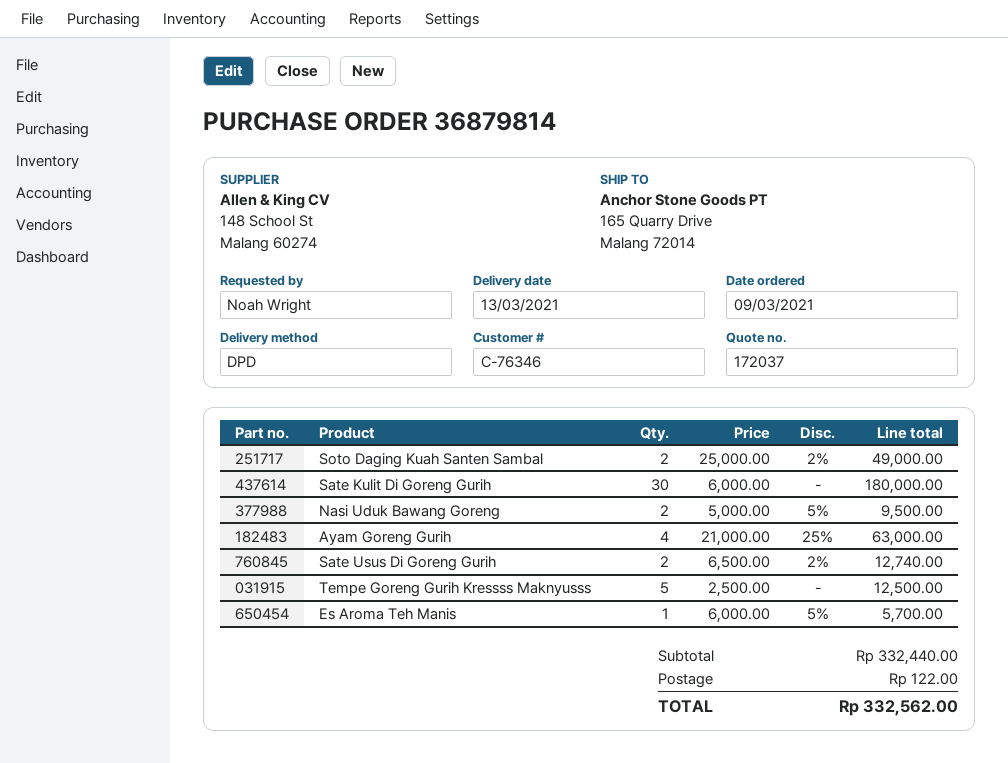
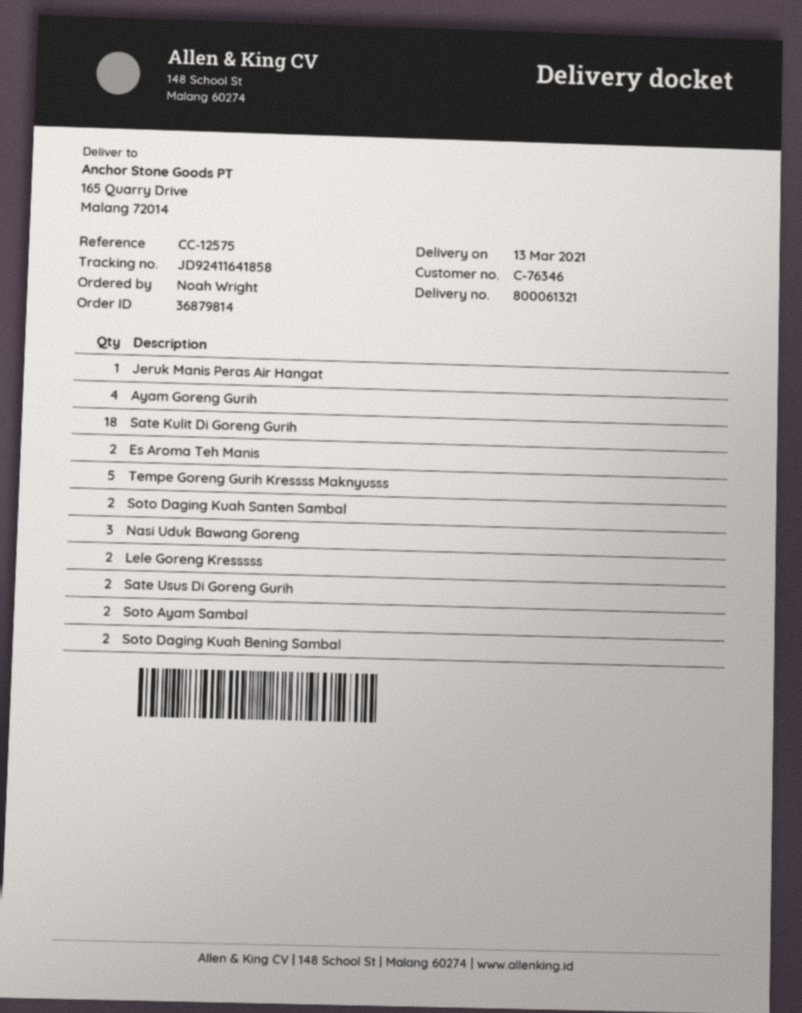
Sate Kulit Di Goreng Gurih: 30 -> 18
Nasi Uduk Bawang Goreng: 2 -> 3
Es Aroma Teh Manis: 1 -> 2
Jeruk Manis Peras Air Hangat: none -> 1
Lele Goreng Kresssss: none -> 2
Soto Ayam Sambal: none -> 2
Soto Daging Kuah Bening Sambal: none -> 2

